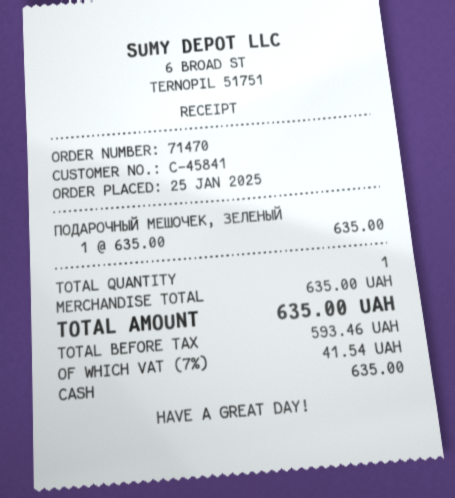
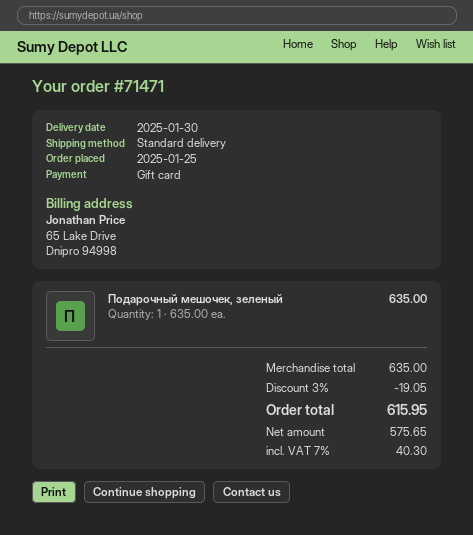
order number: 71470 -> 71471
payment method: cash -> gift card
discount: none -> 3% = 19.05
net: 593.46 -> 575.65
tax: 7% = 41.54 -> 7% = 40.30
total: 635.00 -> 615.95

